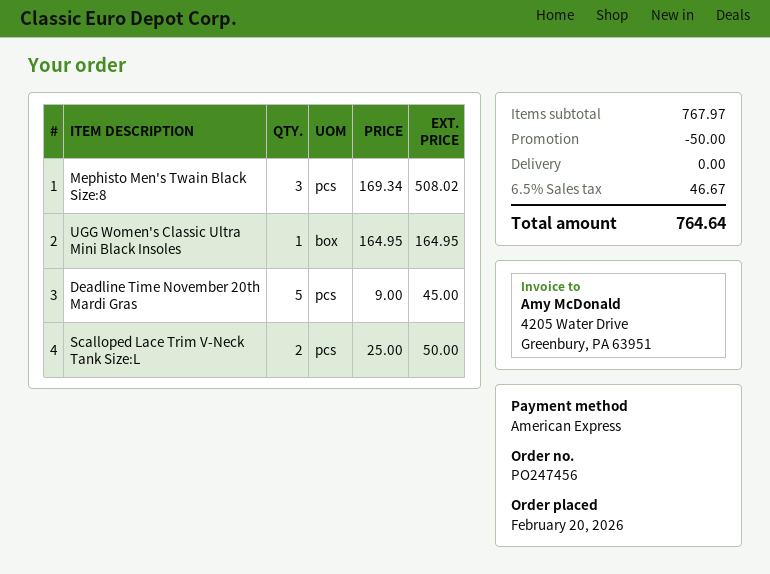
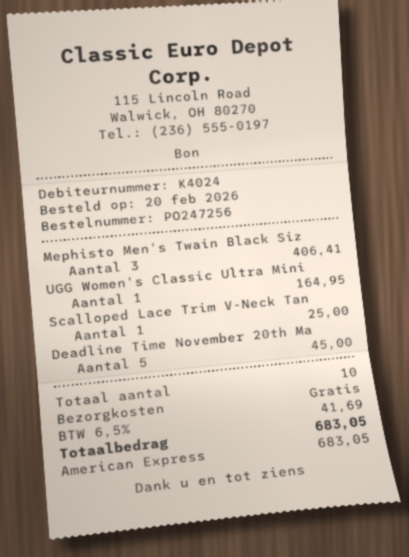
order number: PO247456 -> PO247256
Mephisto Men's Twain Black Size:8: 3 for 508.02 -> 3 for 406.41
Scalloped Lace Trim V-Neck Tank Size:L: 2 for 50.00 -> 1 for 25.00
discount: 50.00 -> none
tax: 6.5% = 46.67 -> 6.5% = 41.69
total: 764.64 -> 683.05

